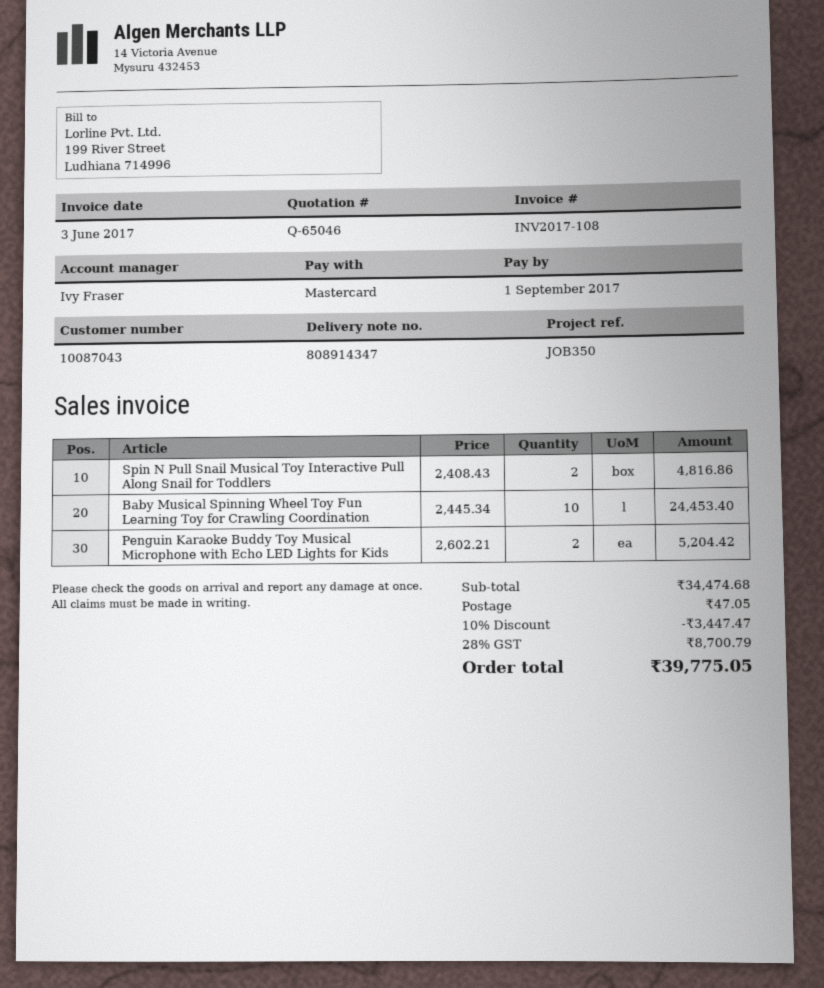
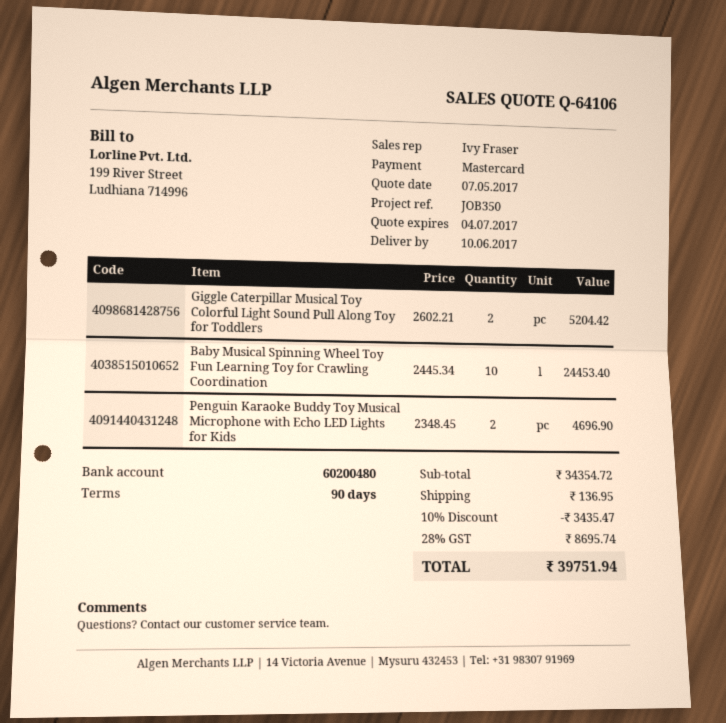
quote number: Q-65046 -> Q-64106
Spin N Pull Snail Musical Toy Interactive Pull Along Snail for Toddlers: 2 x 2408.43 = 4816.86 -> none
Penguin Karaoke Buddy Toy Musical Microphone with Echo LED Lights for Kids: 2 x 2602.21 = 5204.42 -> 2 x 2348.45 = 4696.90
Giggle Caterpillar Musical Toy Colorful Light Sound Pull Along Toy for Toddlers: none -> 2 x 2602.21 = 5204.42
subtotal: 34474.68 -> 34354.72
discount: 10% = 3447.47 -> 10% = 3435.47
shipping: 47.05 -> 136.95
tax: 28% = 8700.79 -> 28% = 8695.74
total: 39775.05 -> 39751.94

